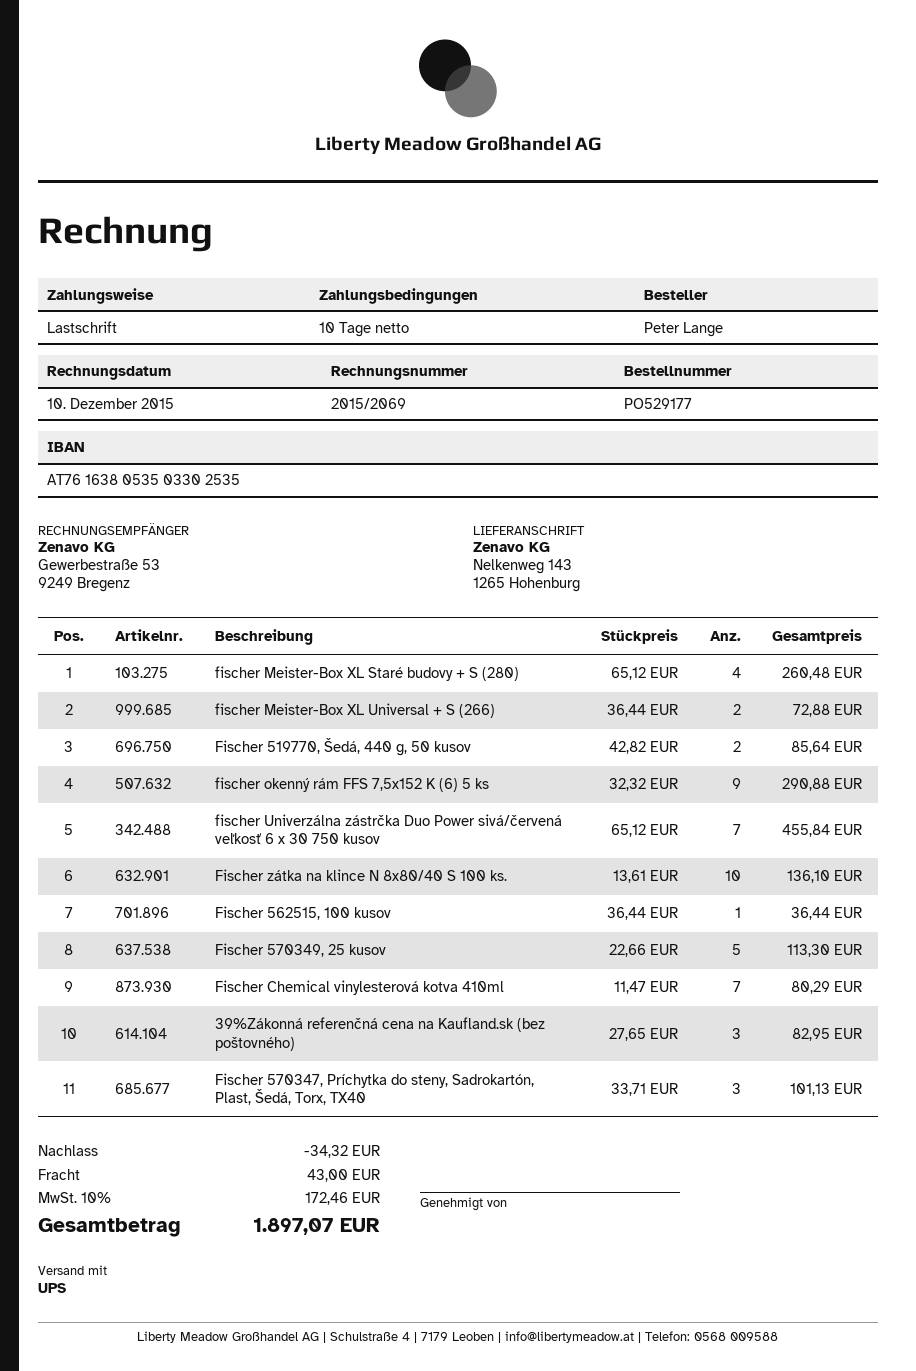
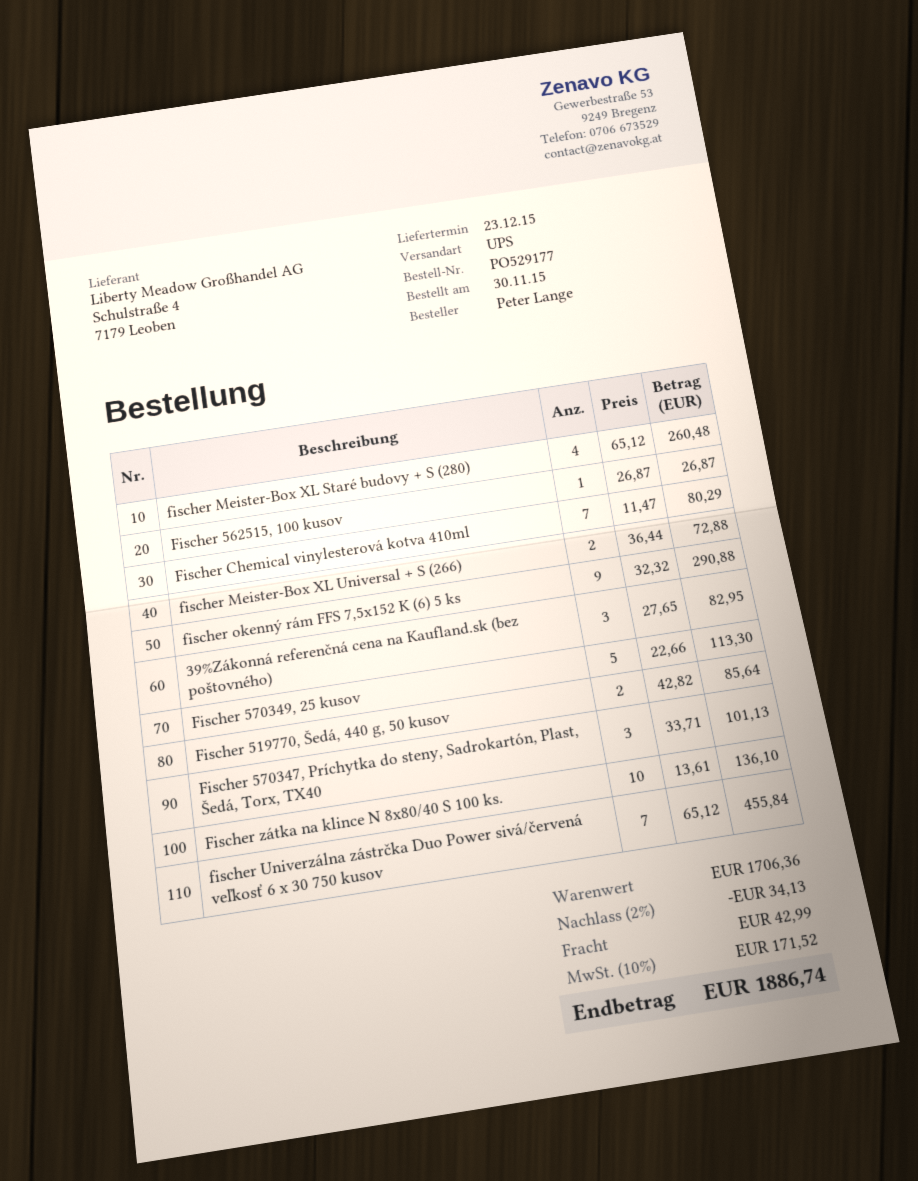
Fischer 562515, 100 kusov: 1 x 36.44 = 36.44 -> 1 x 26.87 = 26.87
discount: 34.32 -> 34.13
shipping: 43.00 -> 42.99
tax: 10% = 172.46 -> 10% = 171.52
total: 1897.07 -> 1886.74

